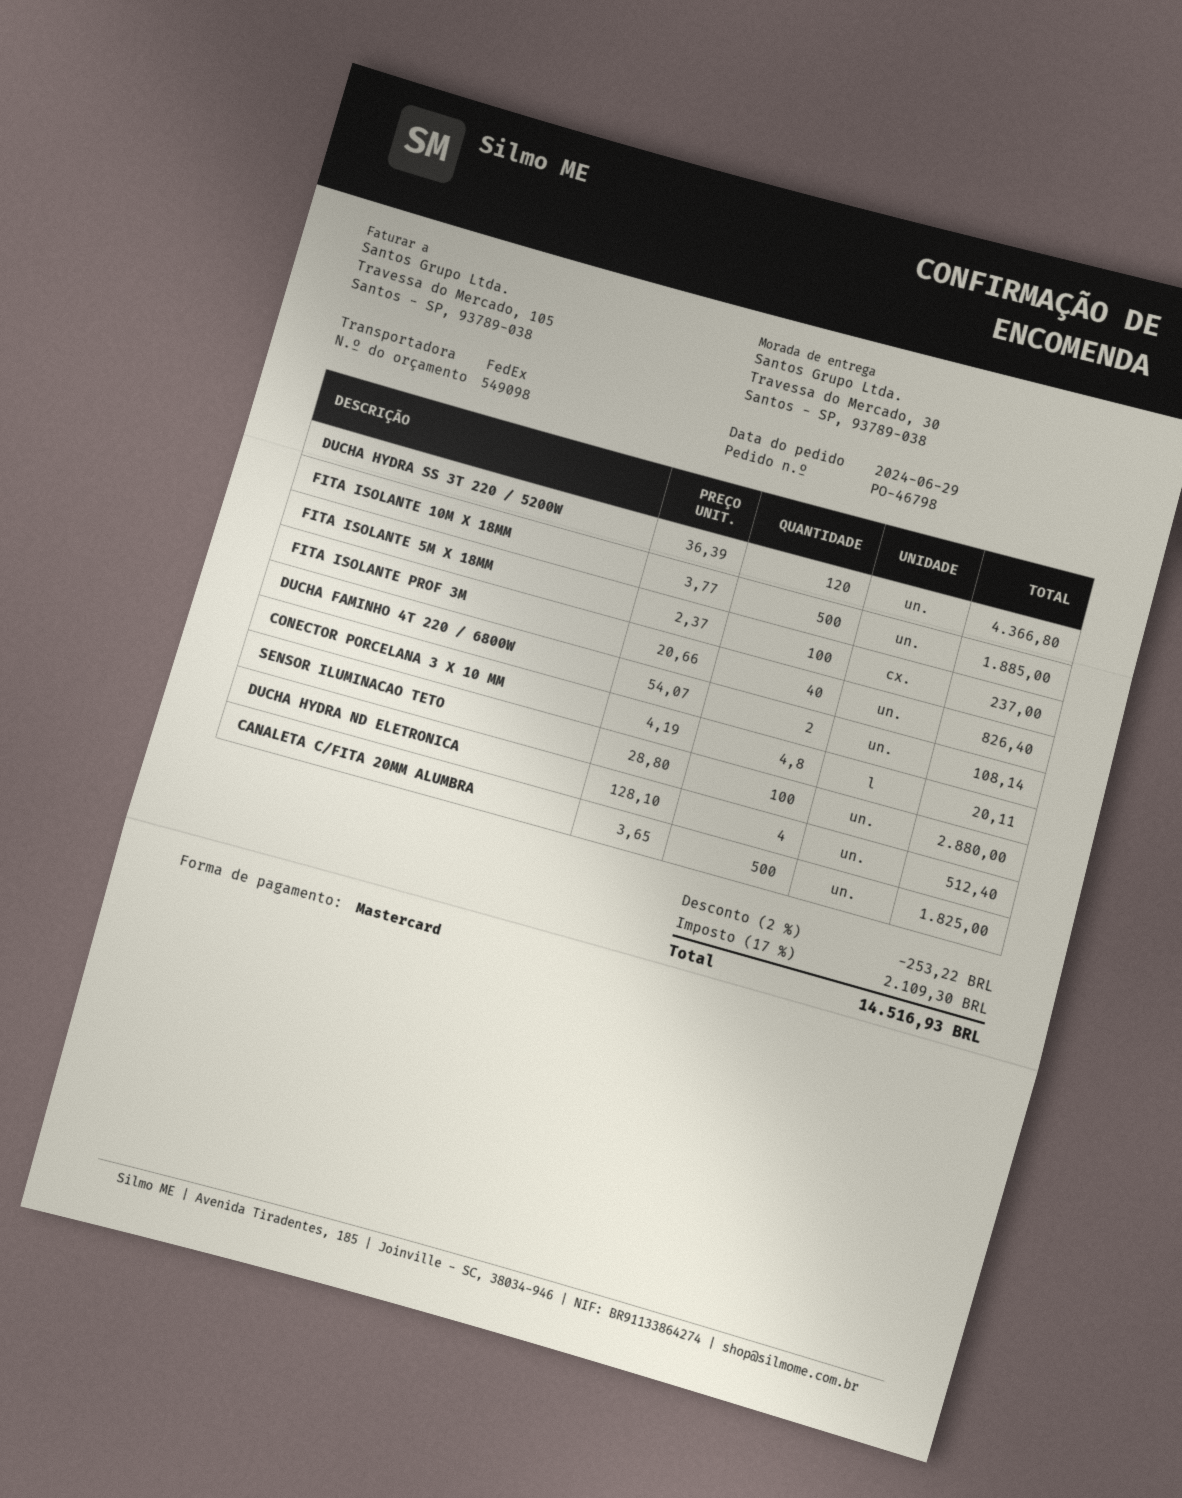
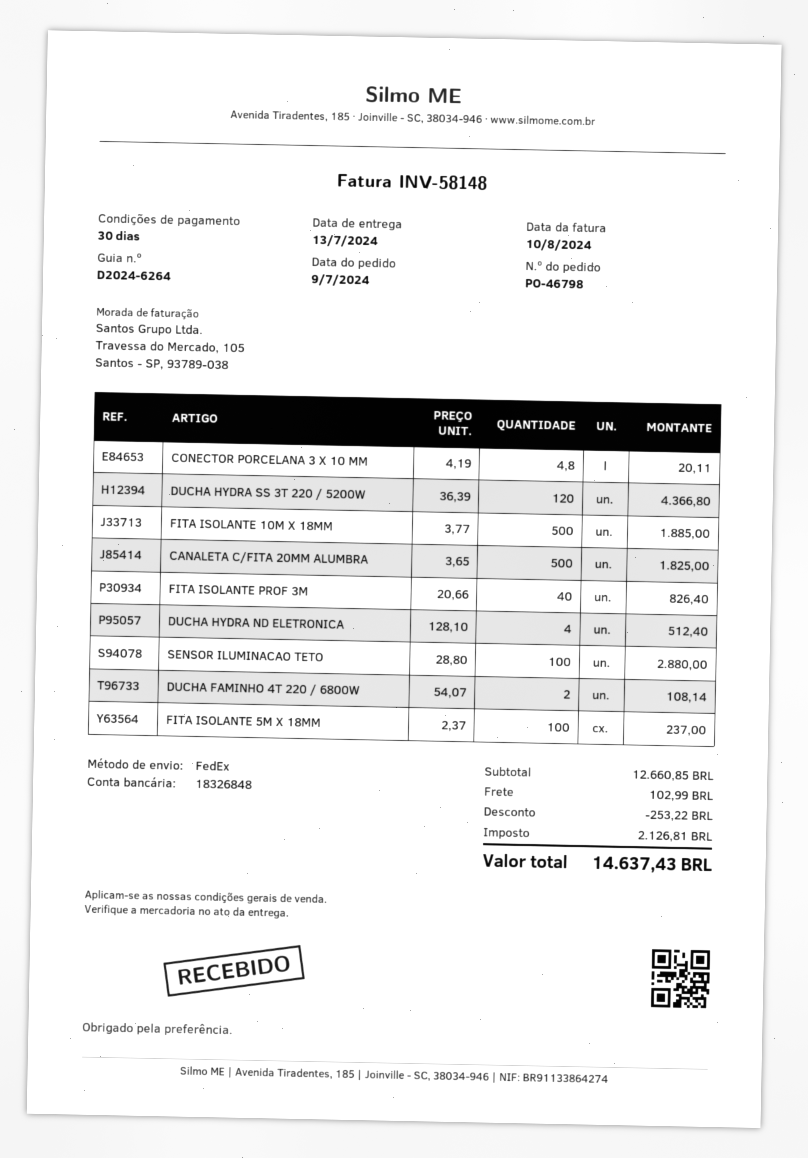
order date: 2024-06-29 -> 2024-07-09
shipping: none -> 102.99
tax: 2109.30 -> 2126.81
total: 14516.93 -> 14637.43

